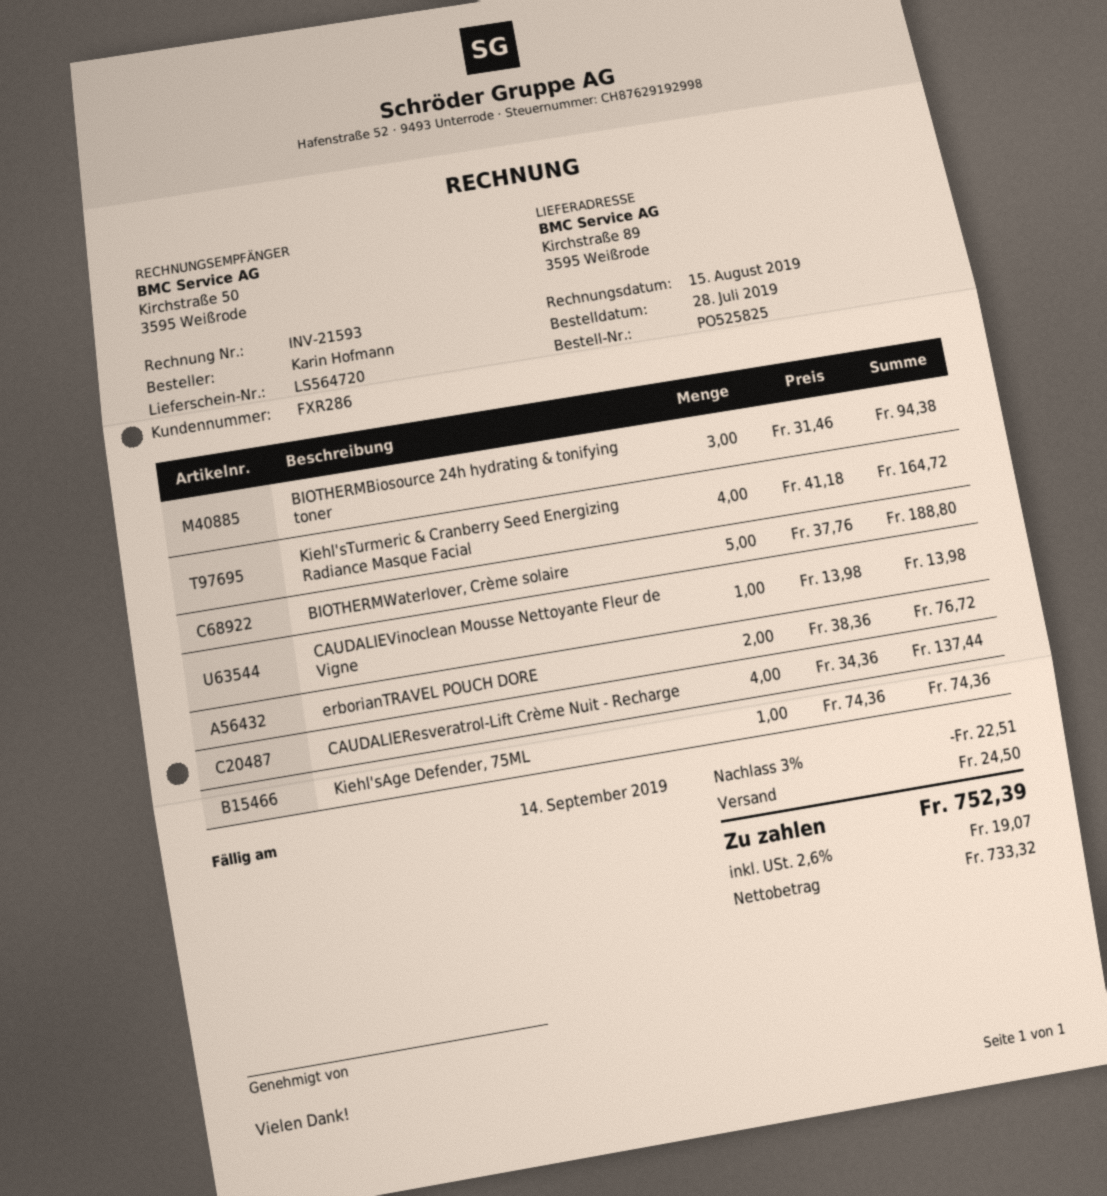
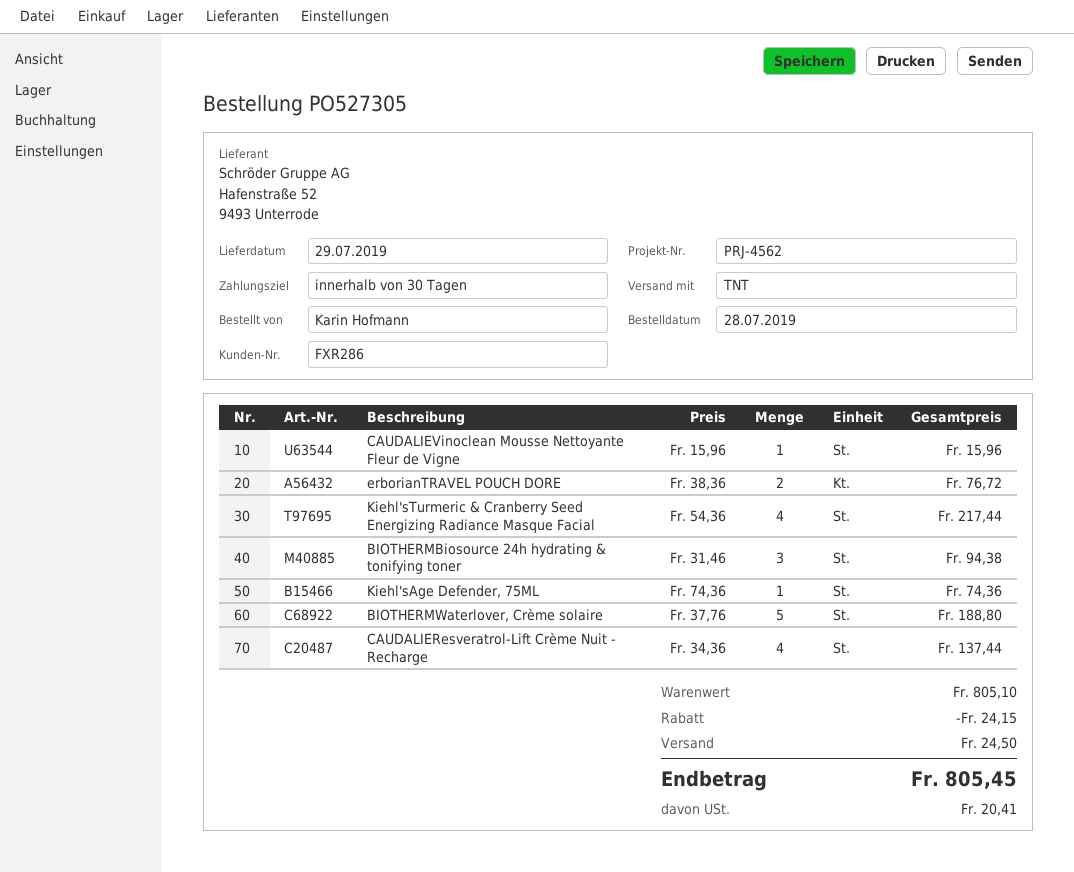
order number: PO525825 -> PO527305
Kiehl'sTurmeric & Cranberry Seed Energizing Radiance Masque Facial: 4 x 41.18 = 164.72 -> 4 x 54.36 = 217.44
CAUDALIEVinoclean Mousse Nettoyante Fleur de Vigne: 1 x 13.98 = 13.98 -> 1 x 15.96 = 15.96
discount: 22.51 -> 24.15
tax: 19.07 -> 20.41
total: 752.39 -> 805.45

